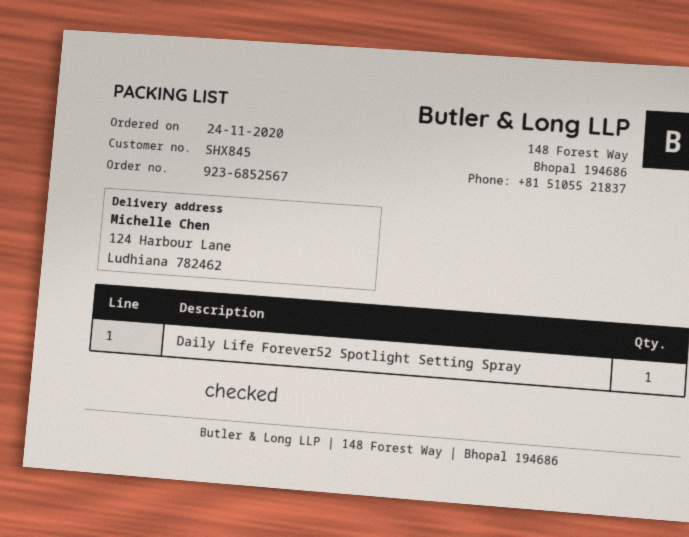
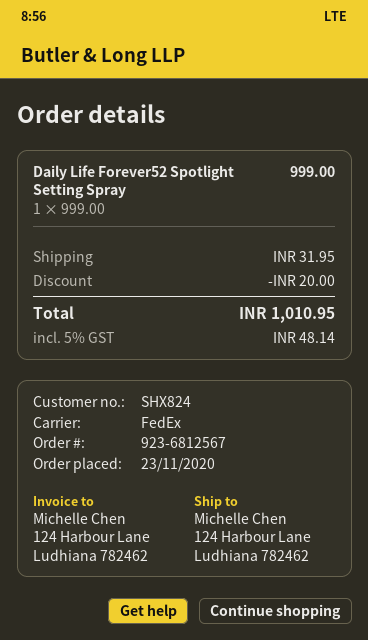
order number: 923-6852567 -> 923-6812567
order date: 2020-11-24 -> 2020-11-23
customer number: SHX845 -> SHX824

